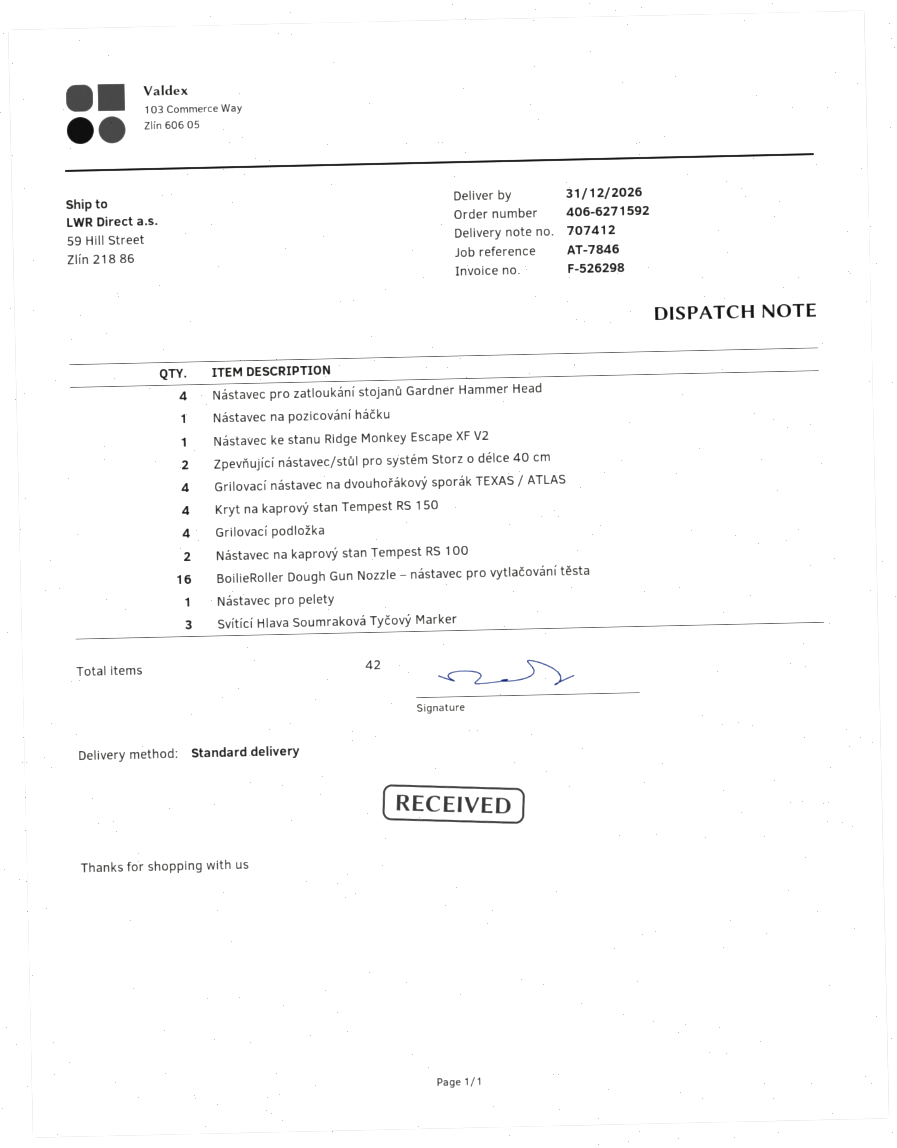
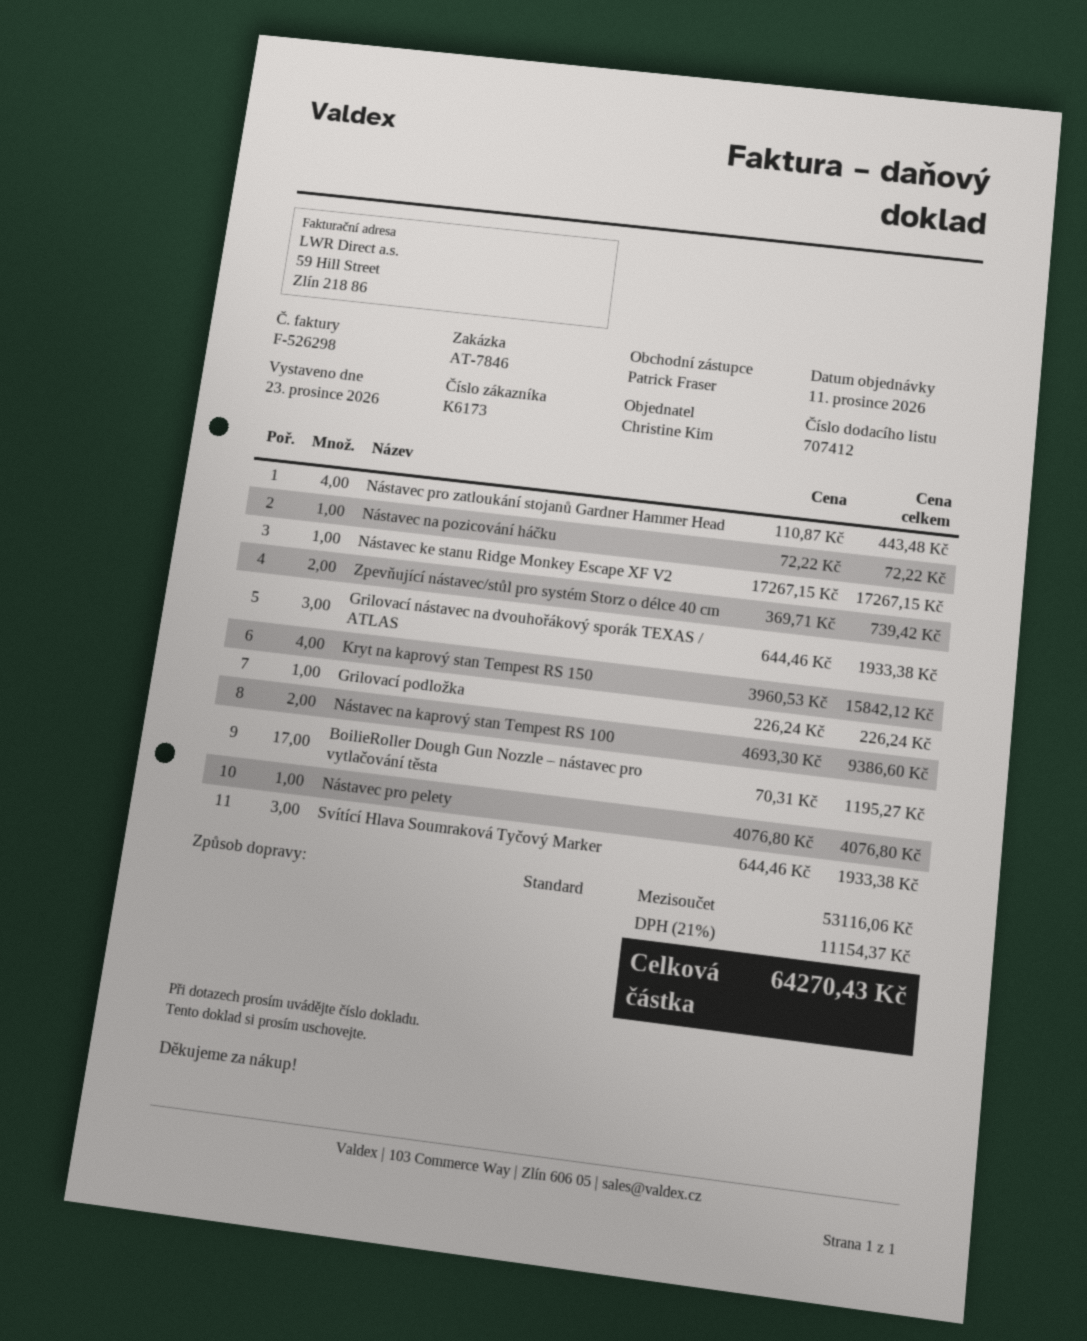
Grilovací nástavec na dvouhořákový sporák TEXAS / ATLAS: 4 -> 3
Grilovací podložka: 4 -> 1
BoilieRoller Dough Gun Nozzle – nástavec pro vytlačování těsta: 16 -> 17

